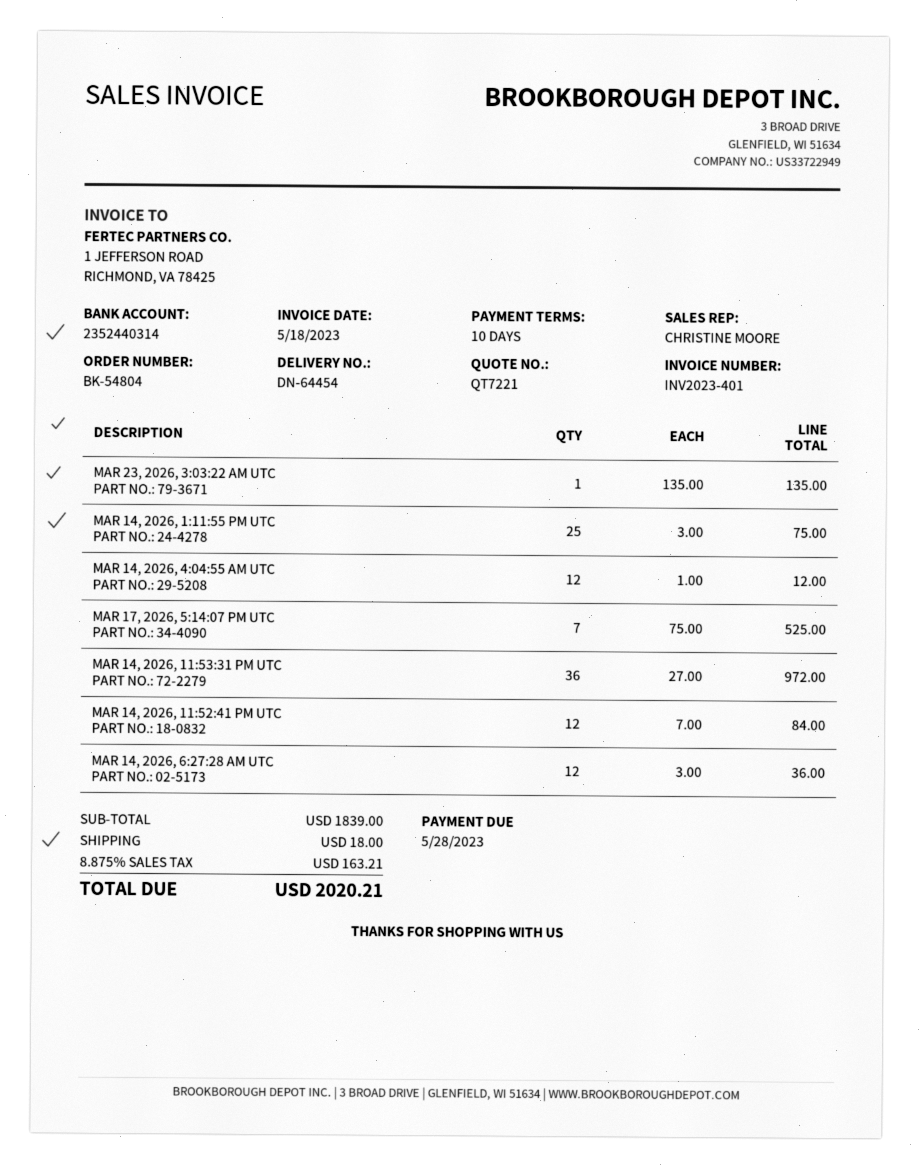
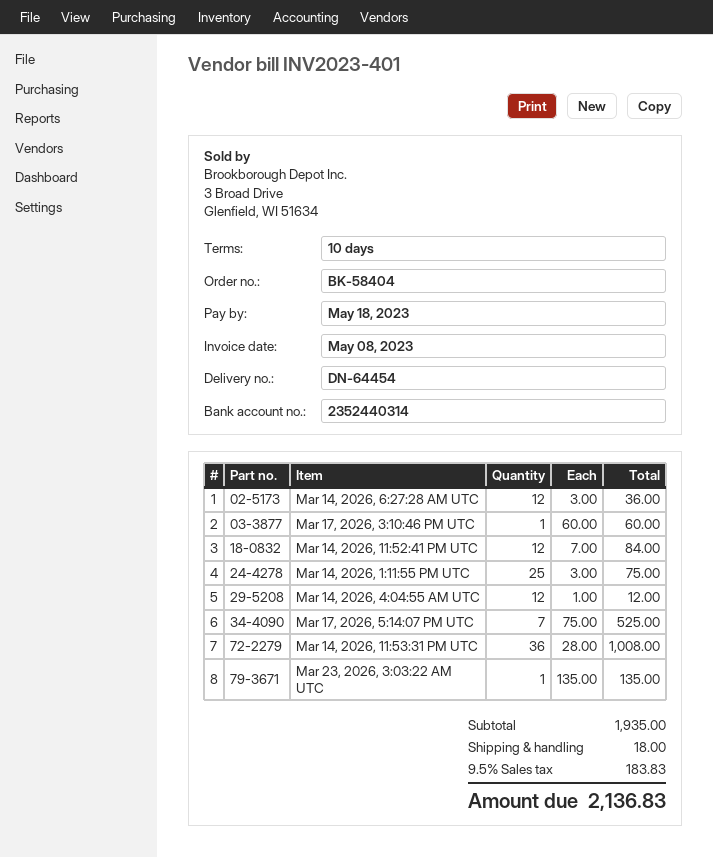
order number: BK-54804 -> BK-58404
invoice date: 2023-05-18 -> 2023-05-08
due date: 2023-05-28 -> 2023-05-18
MAR 14, 2026, 11:53:31 PM UTC: 36 x 27.00 = 972.00 -> 36 x 28.00 = 1008.00
Mar 17, 2026, 3:10:46 PM UTC: none -> 1 x 60.00 = 60.00
subtotal: 1839.00 -> 1935.00
tax: 8.875% = 163.21 -> 9.5% = 183.83
total: 2020.21 -> 2136.83

